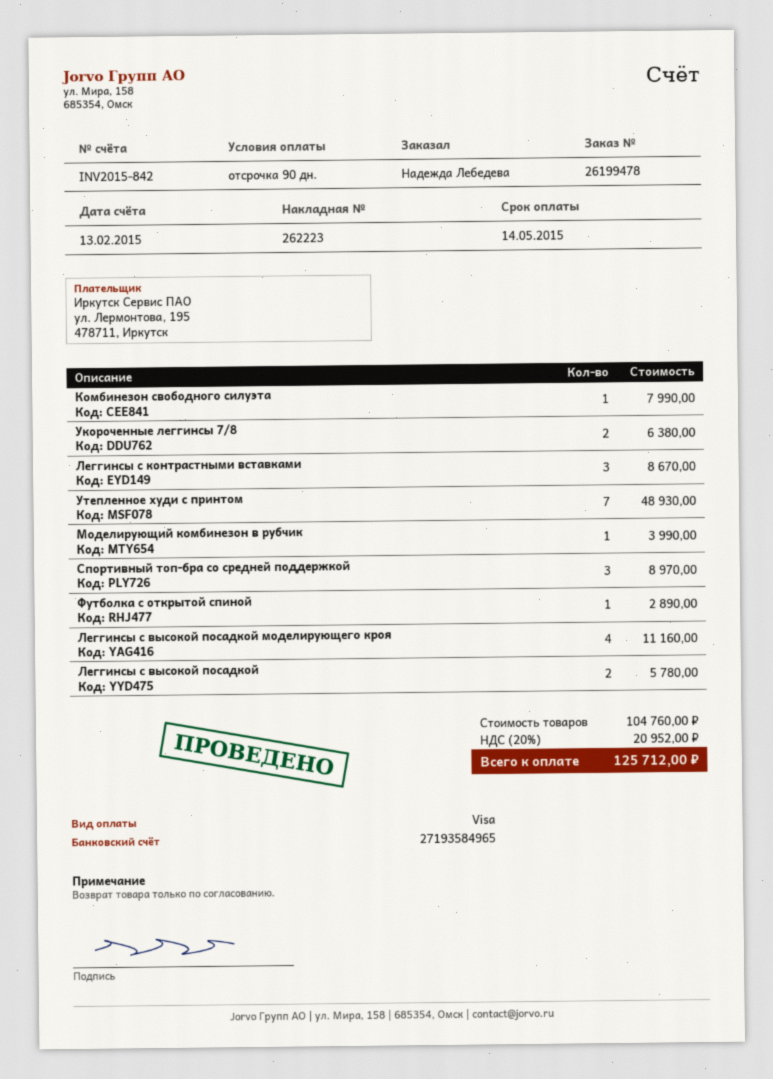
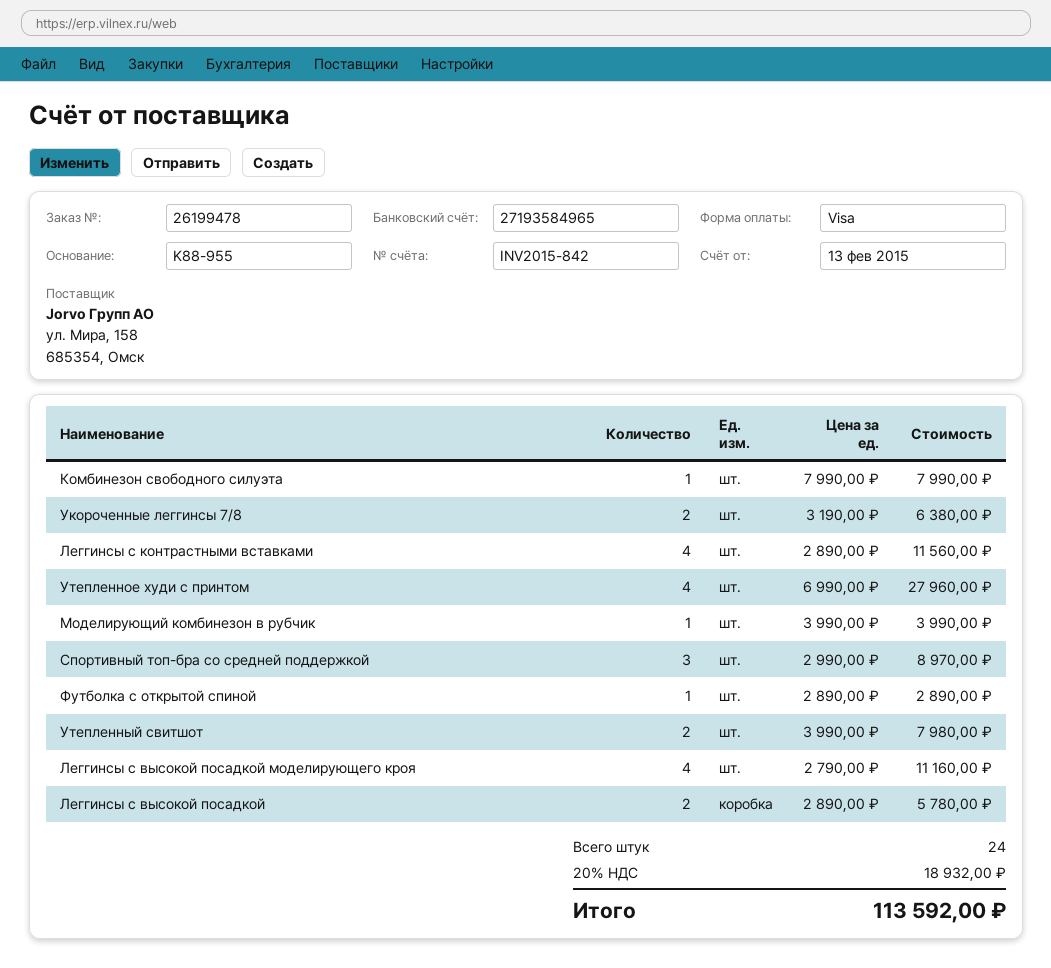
Леггинсы с контрастными вставками: 3 for 8670.00 -> 4 for 11560.00
Утепленное худи с принтом: 7 for 48930.00 -> 4 for 27960.00
Утепленный свитшот: none -> 2 for 7980.00
tax: 20% = 20952.00 -> 20% = 18932.00
total: 125712.00 -> 113592.00

